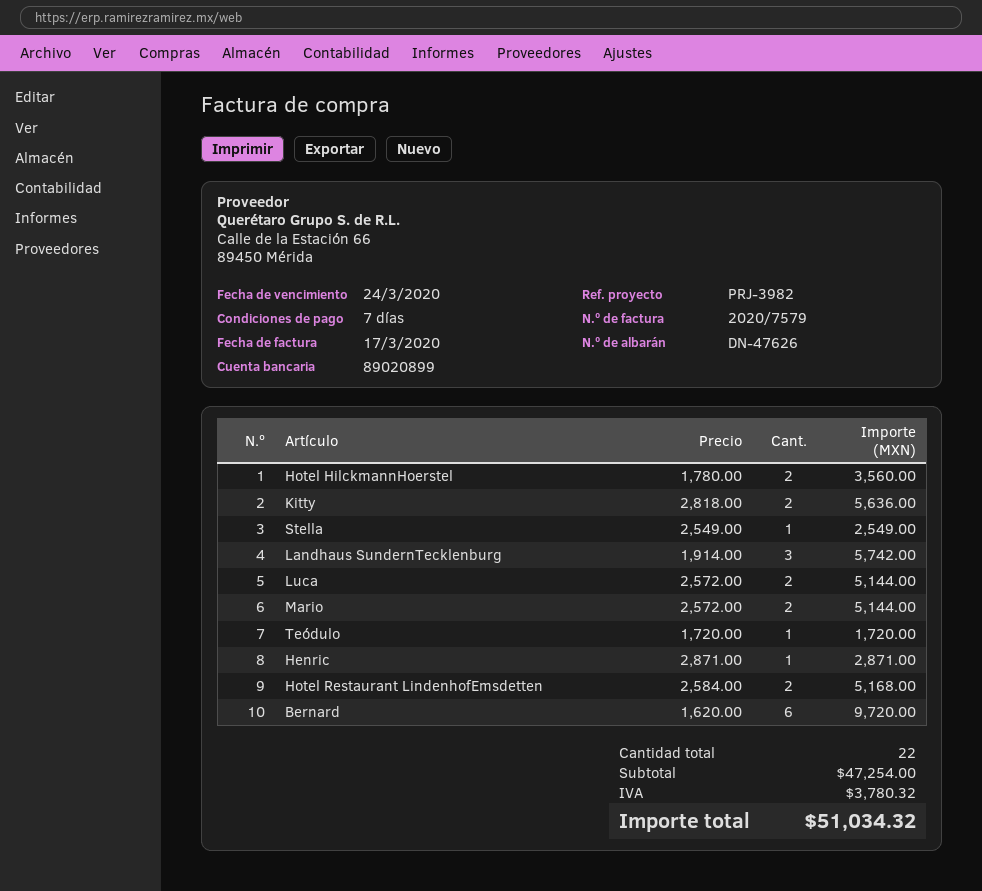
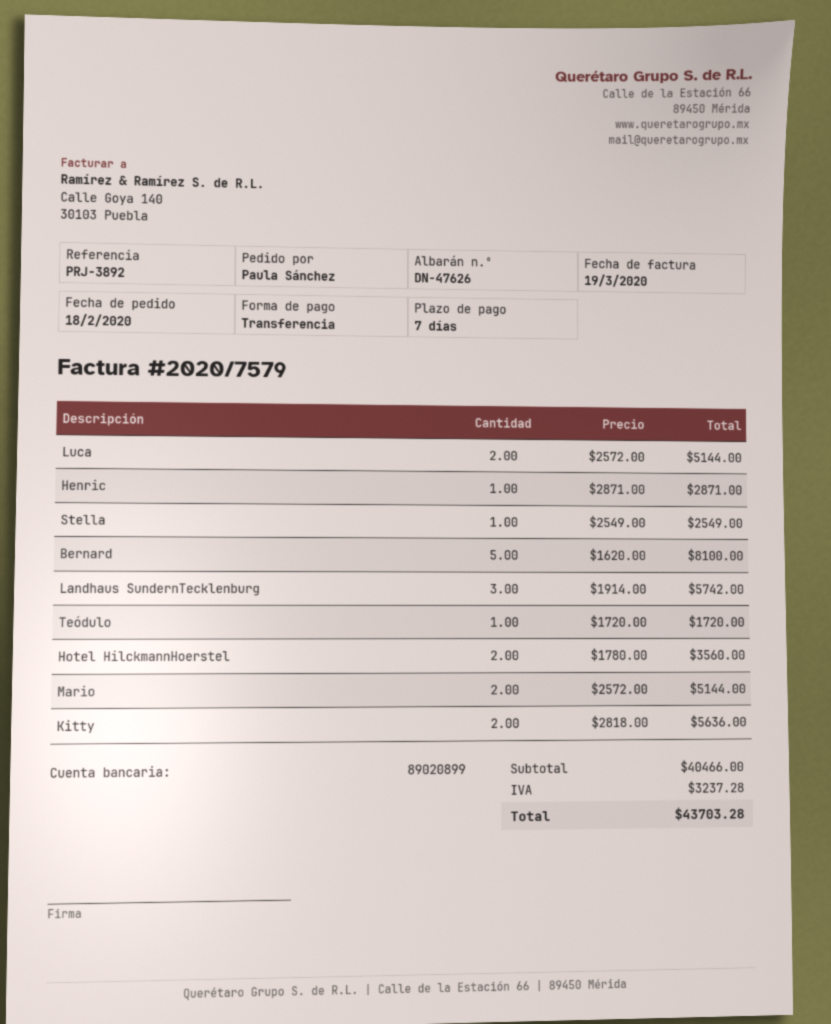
invoice date: 2020-03-17 -> 2020-03-19
reference: PRJ-3982 -> PRJ-3892
Hotel Restaurant LindenhofEmsdetten: 2 x 2584.00 = 5168.00 -> none
Bernard: 6 x 1620.00 = 9720.00 -> 5 x 1620.00 = 8100.00
subtotal: 47254.00 -> 40466.00
tax: 3780.32 -> 3237.28
total: 51034.32 -> 43703.28

